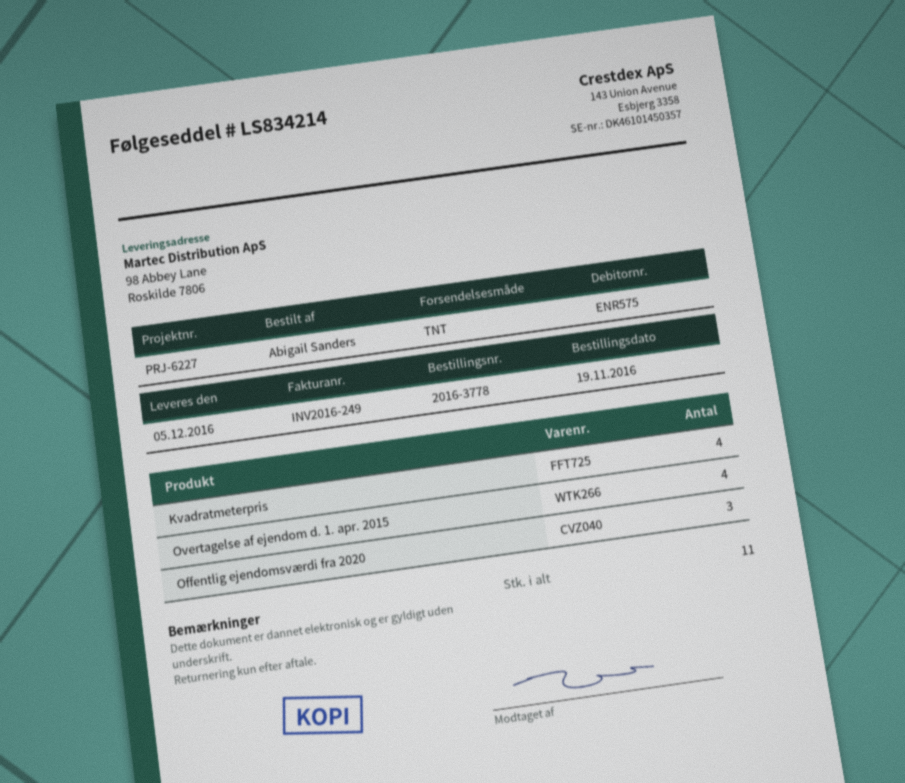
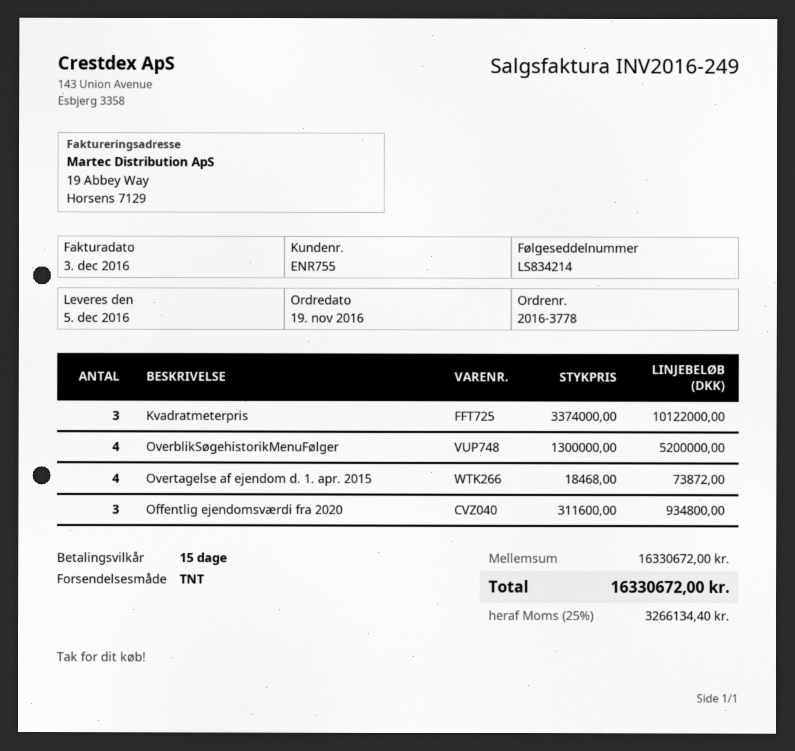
customer number: ENR575 -> ENR755
Kvadratmeterpris: 4 -> 3
OverblikSøgehistorikMenuFølger: none -> 4

